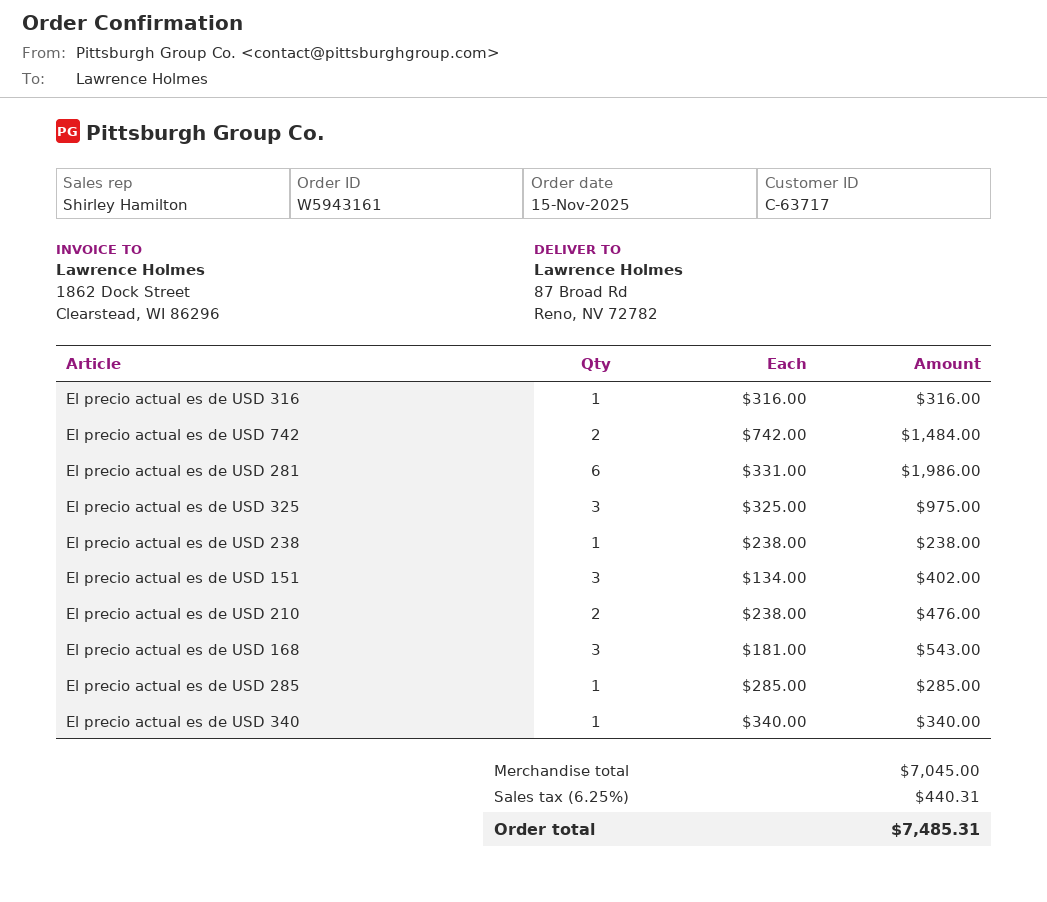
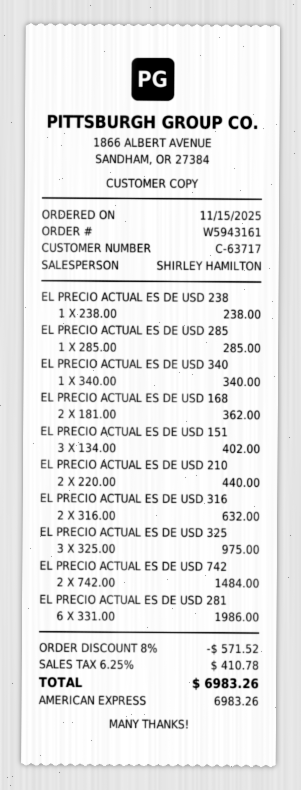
El precio actual es de USD 316: 1 x 316.00 = 316.00 -> 2 x 316.00 = 632.00
El precio actual es de USD 210: 2 x 238.00 = 476.00 -> 2 x 220.00 = 440.00
El precio actual es de USD 168: 3 x 181.00 = 543.00 -> 2 x 181.00 = 362.00
discount: none -> 8% = 571.52
tax: 6.25% = 440.31 -> 6.25% = 410.78
total: 7485.31 -> 6983.26

